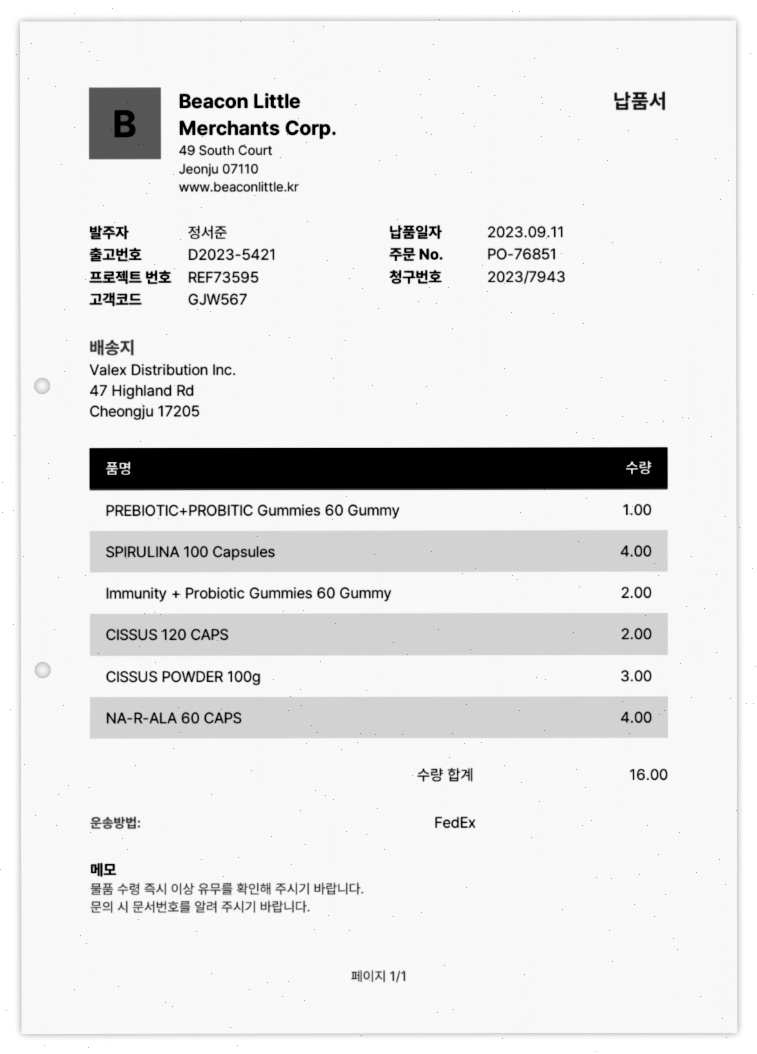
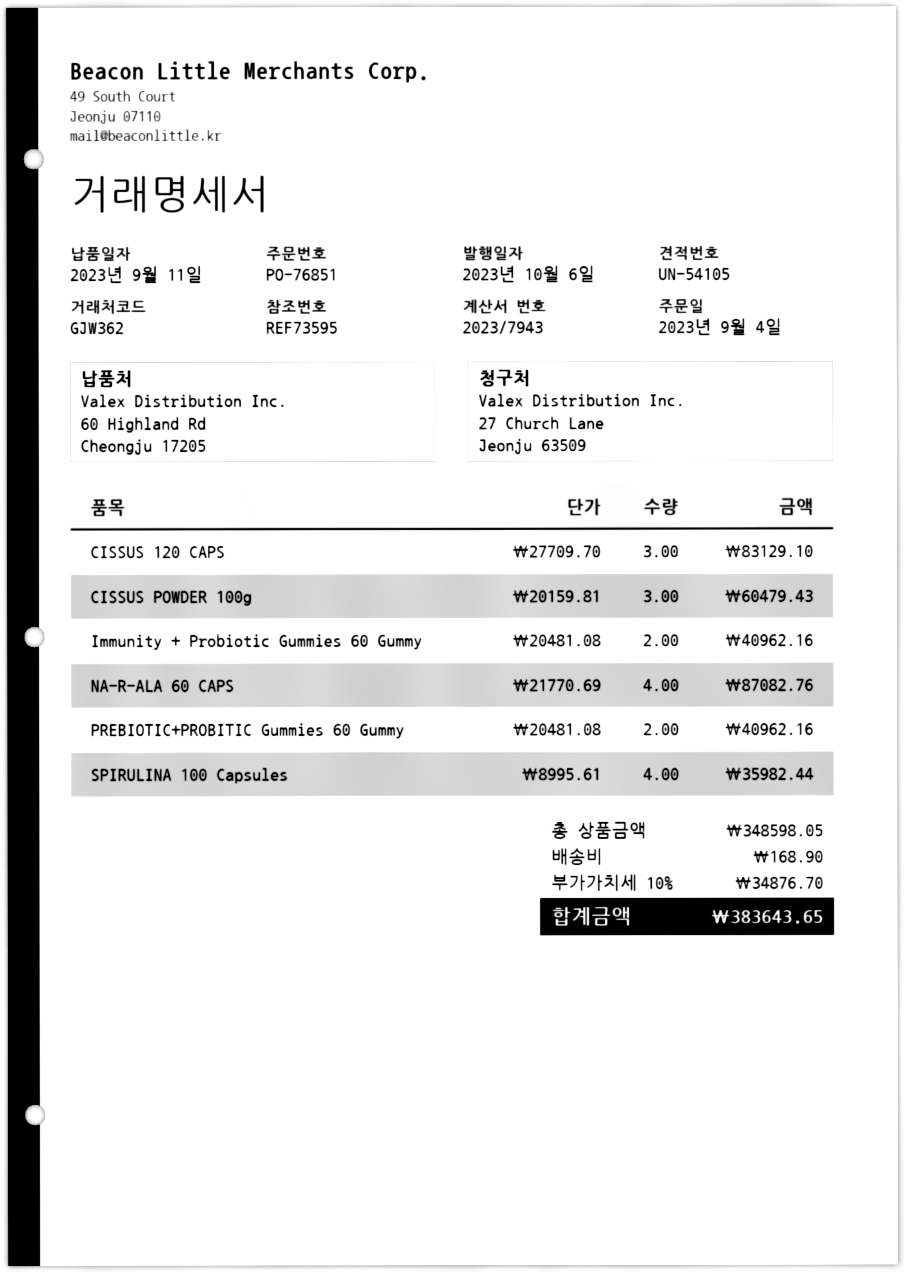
customer number: GJW567 -> GJW362
ship to: 47 Highland Rd, Cheongju 17205 -> 60 Highland Rd, Cheongju 17205
PREBIOTIC+PROBITIC Gummies 60 Gummy: 1 -> 2
CISSUS 120 CAPS: 2 -> 3

